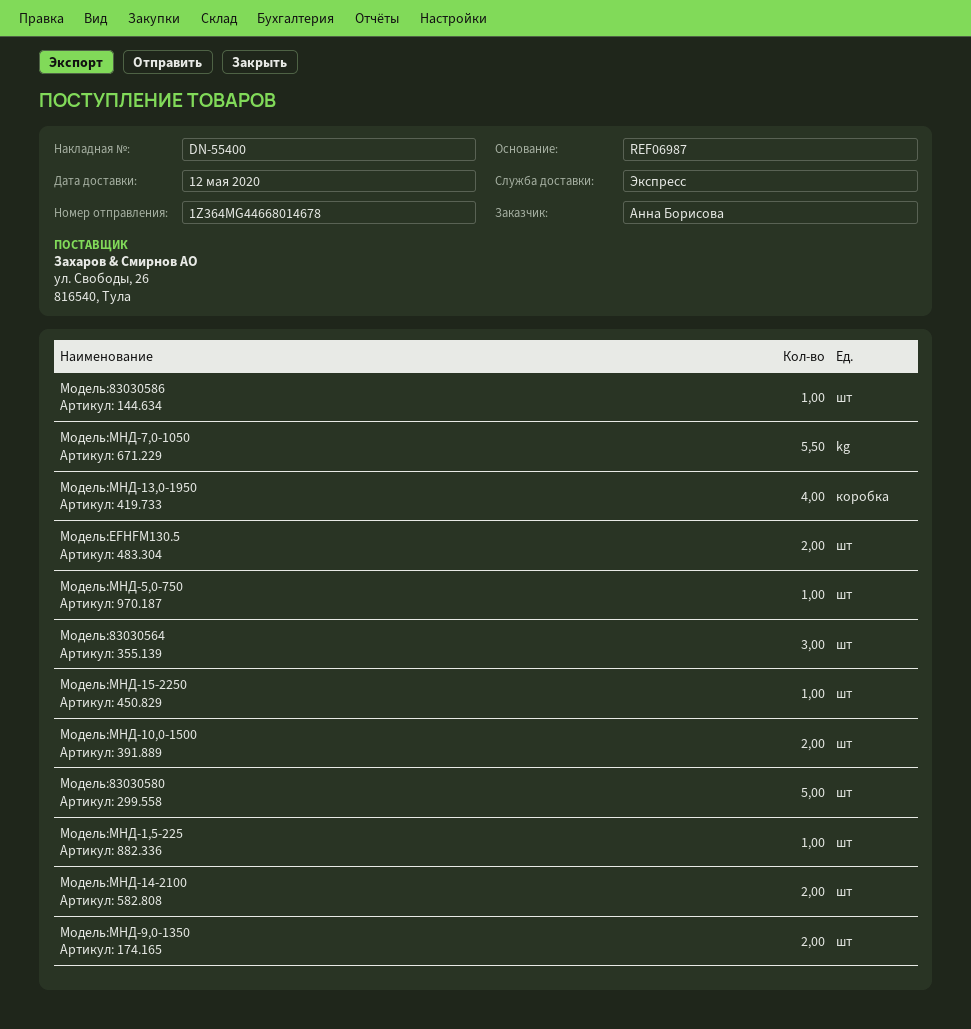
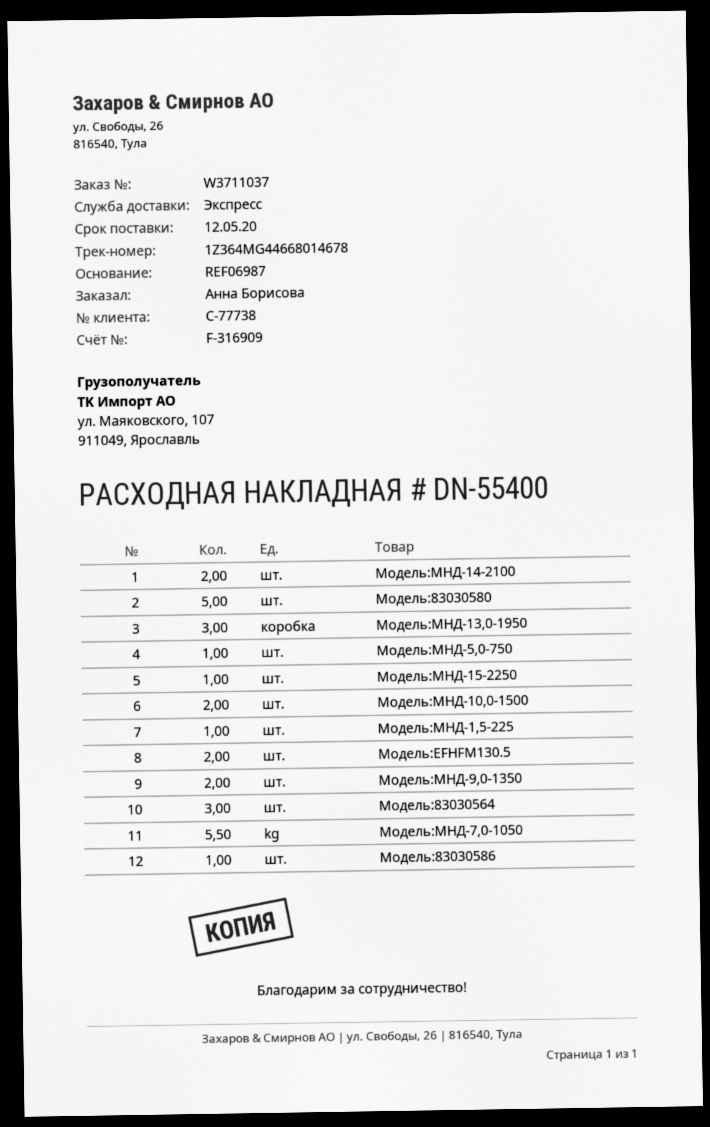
Модель:МНД-13,0-1950: 4 -> 3

